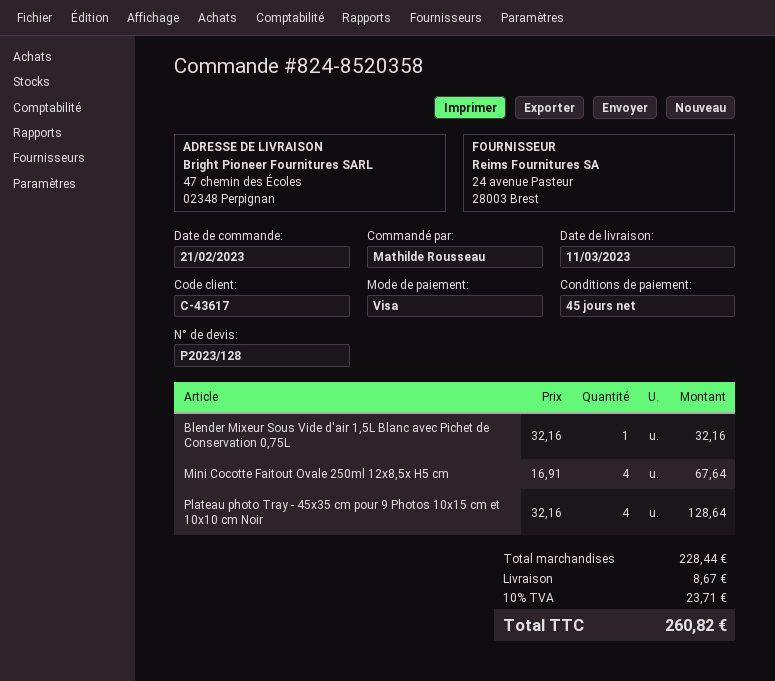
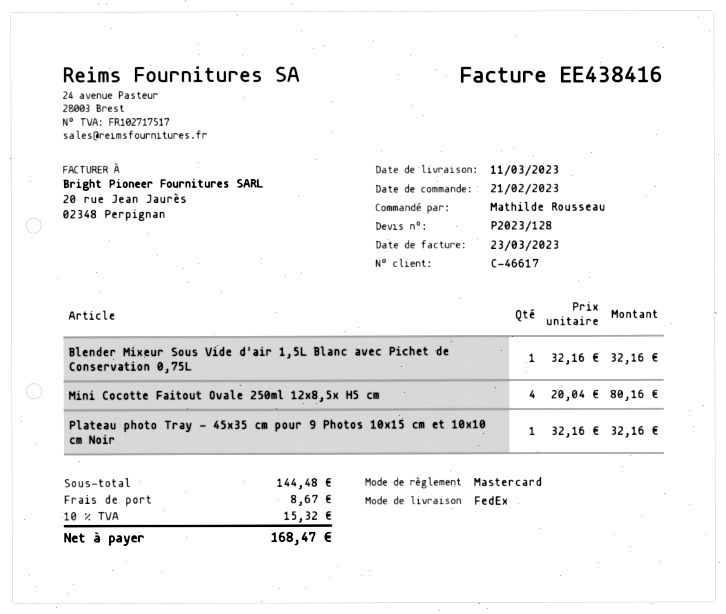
customer number: C-43617 -> C-46617
payment method: Visa -> Mastercard
Mini Cocotte Faitout Ovale 250ml 12x8,5x H5 cm: 4 x 16.91 = 67.64 -> 4 x 20.04 = 80.16
Plateau photo Tray - 45x35 cm pour 9 Photos 10x15 cm et 10x10 cm Noir: 4 x 32.16 = 128.64 -> 1 x 32.16 = 32.16
subtotal: 228.44 -> 144.48
tax: 10% = 23.71 -> 10% = 15.32
total: 260.82 -> 168.47

